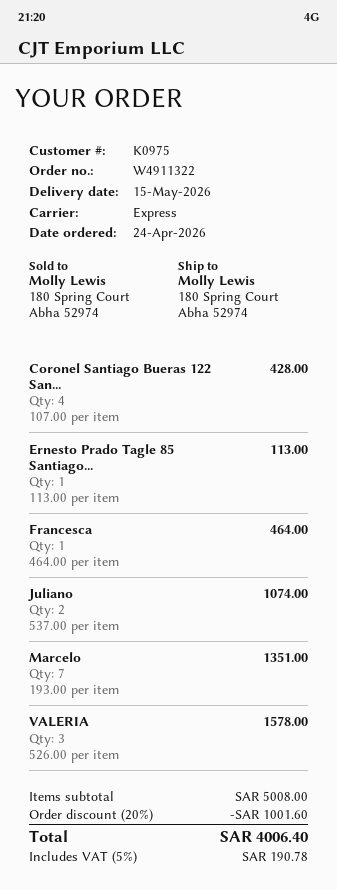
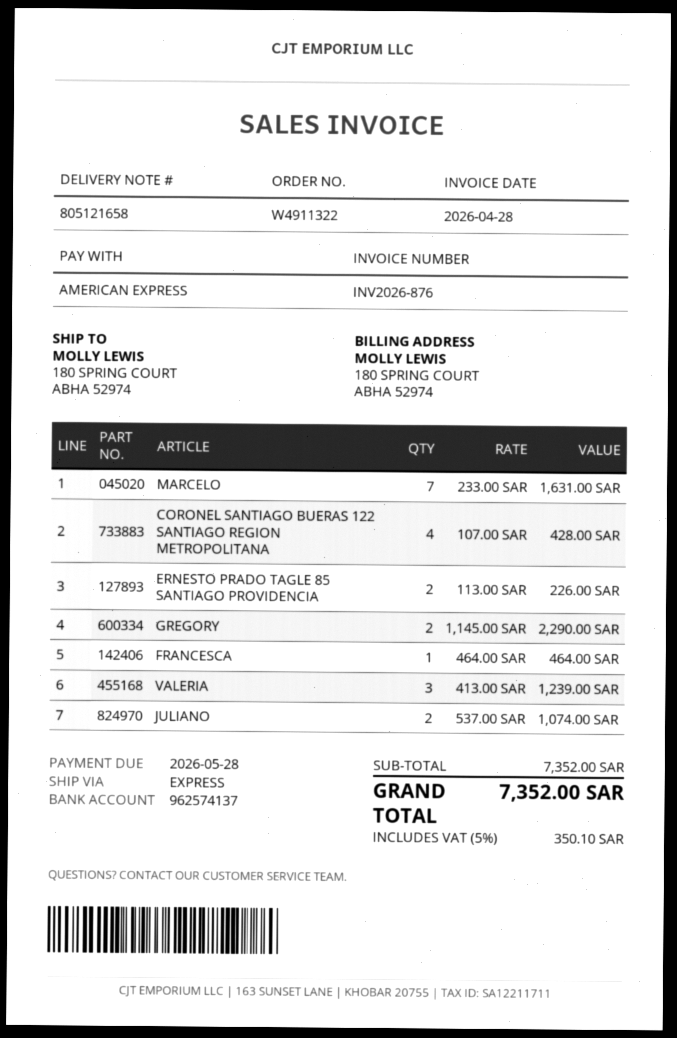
Ernesto Prado Tagle 85 Santiago...: 1 x 113.00 = 113.00 -> 2 x 113.00 = 226.00
Marcelo: 7 x 193.00 = 1351.00 -> 7 x 233.00 = 1631.00
VALERIA: 3 x 526.00 = 1578.00 -> 3 x 413.00 = 1239.00
GREGORY: none -> 2 x 1145.00 = 2290.00
subtotal: 5008.00 -> 7352.00
discount: 20% = 1001.60 -> none
tax: 5% = 190.78 -> 5% = 350.10
total: 4006.40 -> 7352.00

